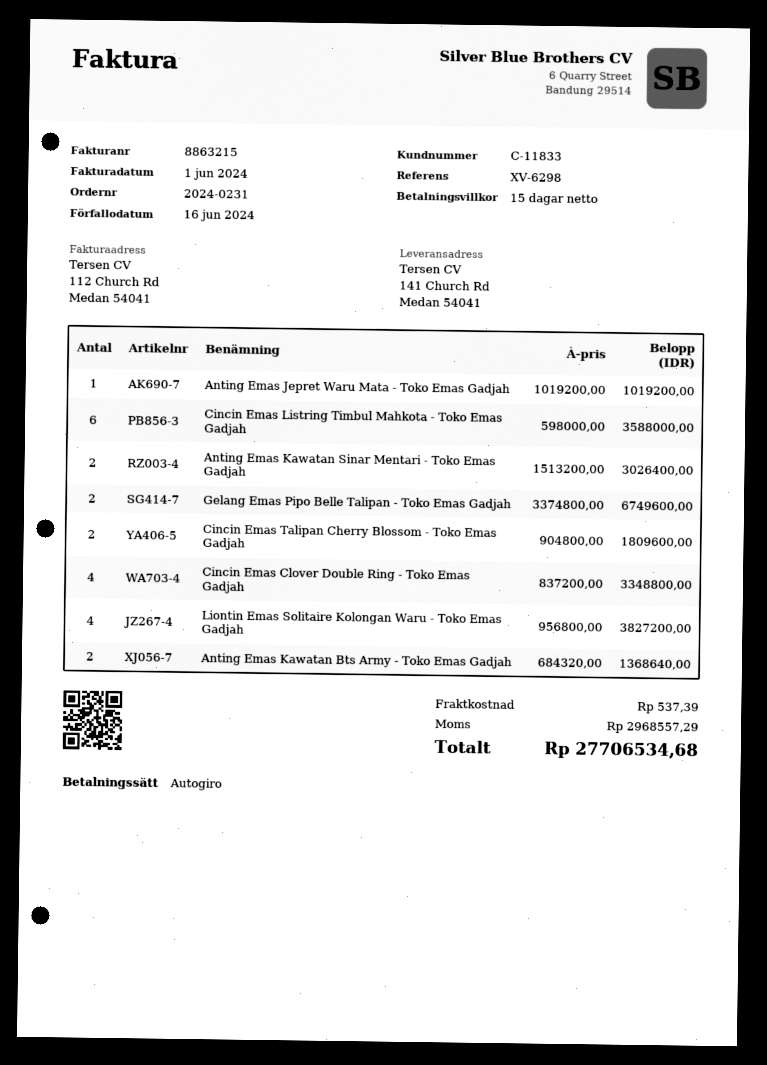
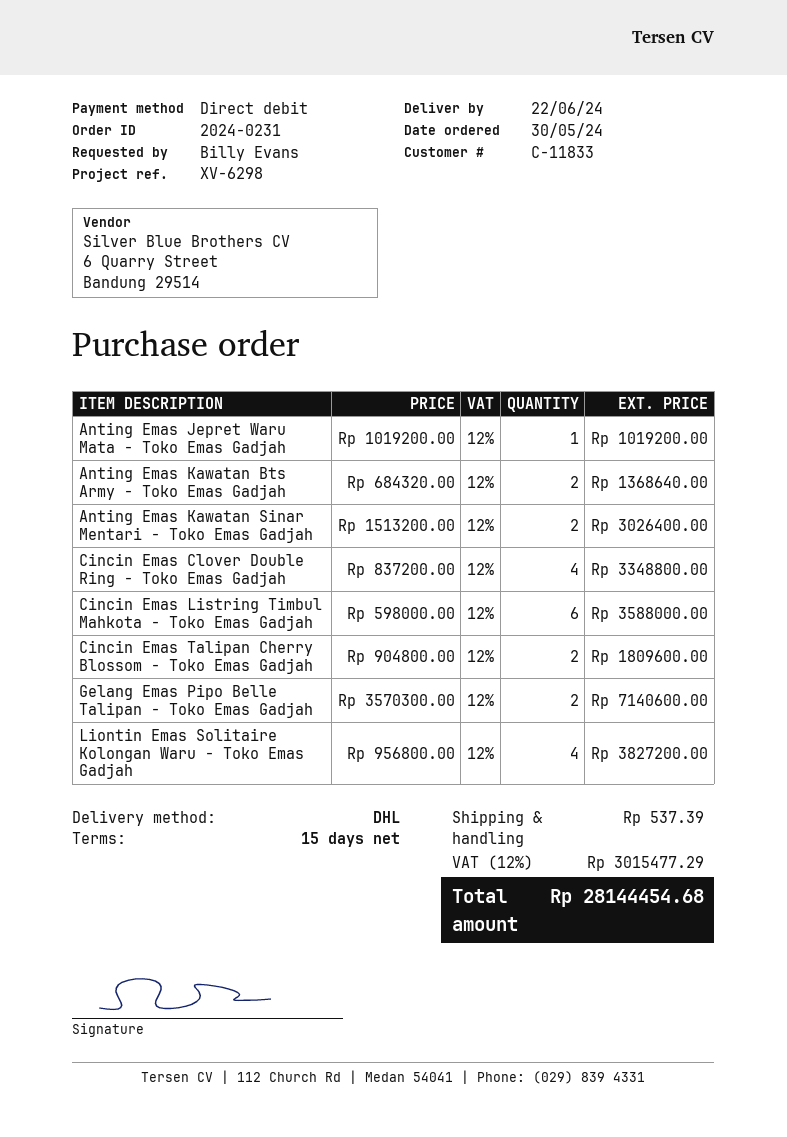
Gelang Emas Pipo Belle Talipan - Toko Emas Gadjah: 2 x 3374800.00 = 6749600.00 -> 2 x 3570300.00 = 7140600.00
tax: 2968557.29 -> 3015477.29
total: 27706534.68 -> 28144454.68

